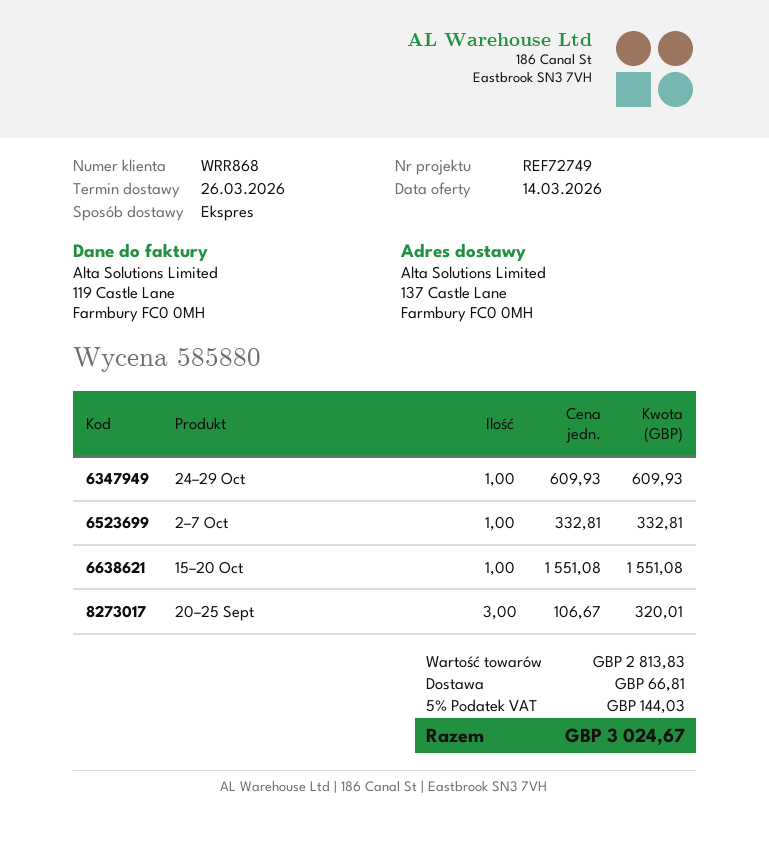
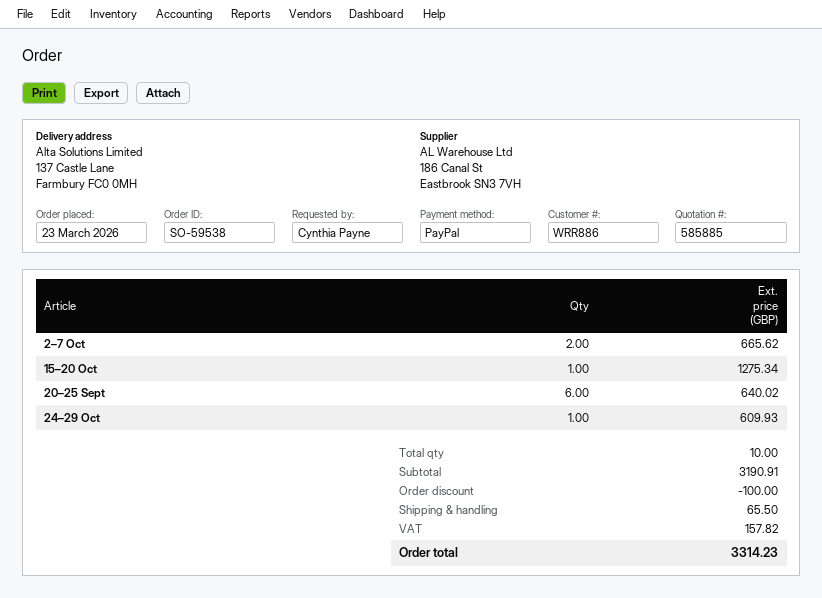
quote number: 585880 -> 585885
customer number: WRR868 -> WRR886
2–7 Oct: 1 for 332.81 -> 2 for 665.62
15–20 Oct: 1 for 1551.08 -> 1 for 1275.34
20–25 Sept: 3 for 320.01 -> 6 for 640.02
subtotal: 2813.83 -> 3190.91
discount: none -> 100.00
shipping: 66.81 -> 65.50
tax: 144.03 -> 157.82
total: 3024.67 -> 3314.23

